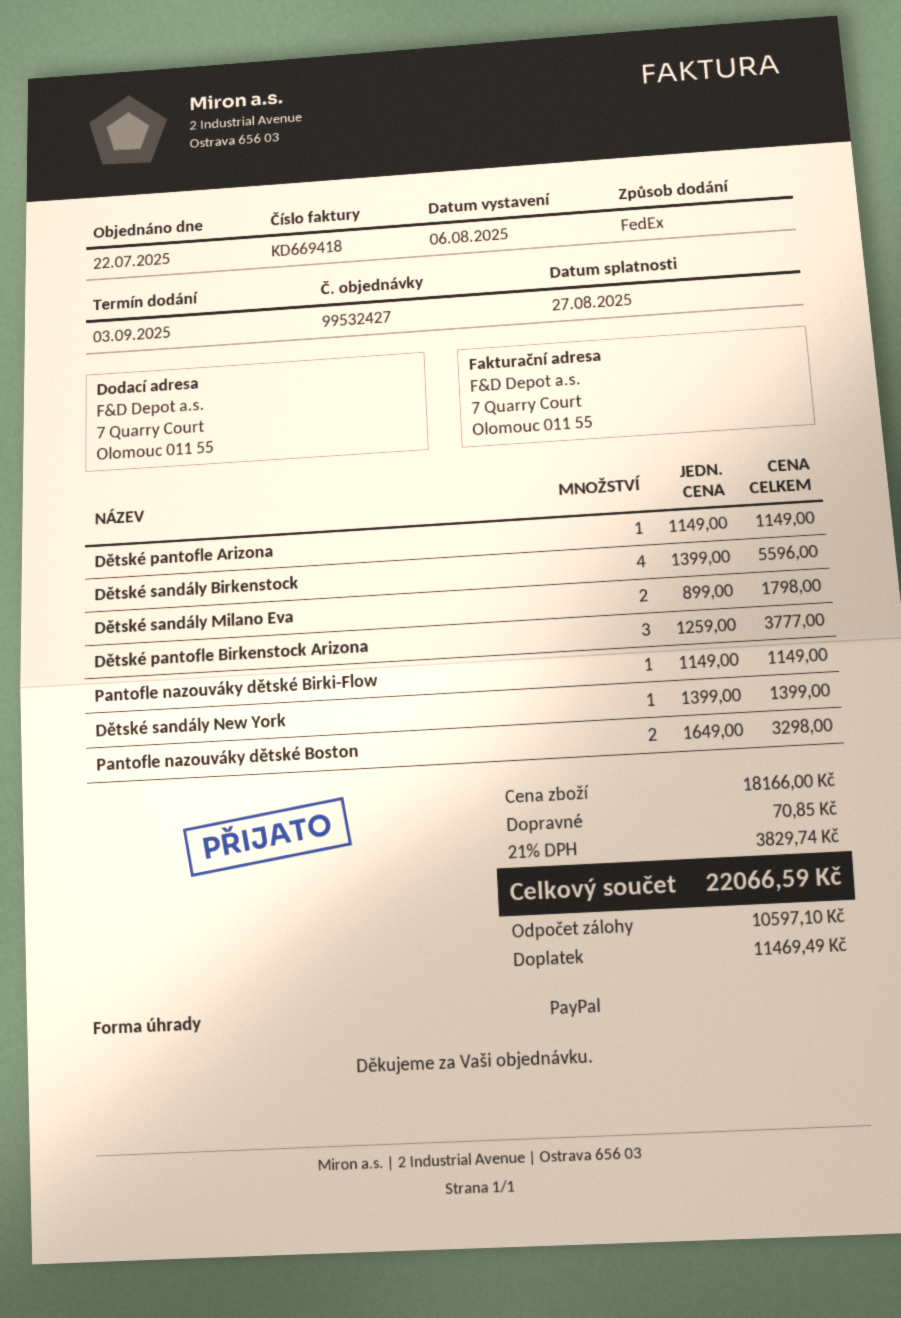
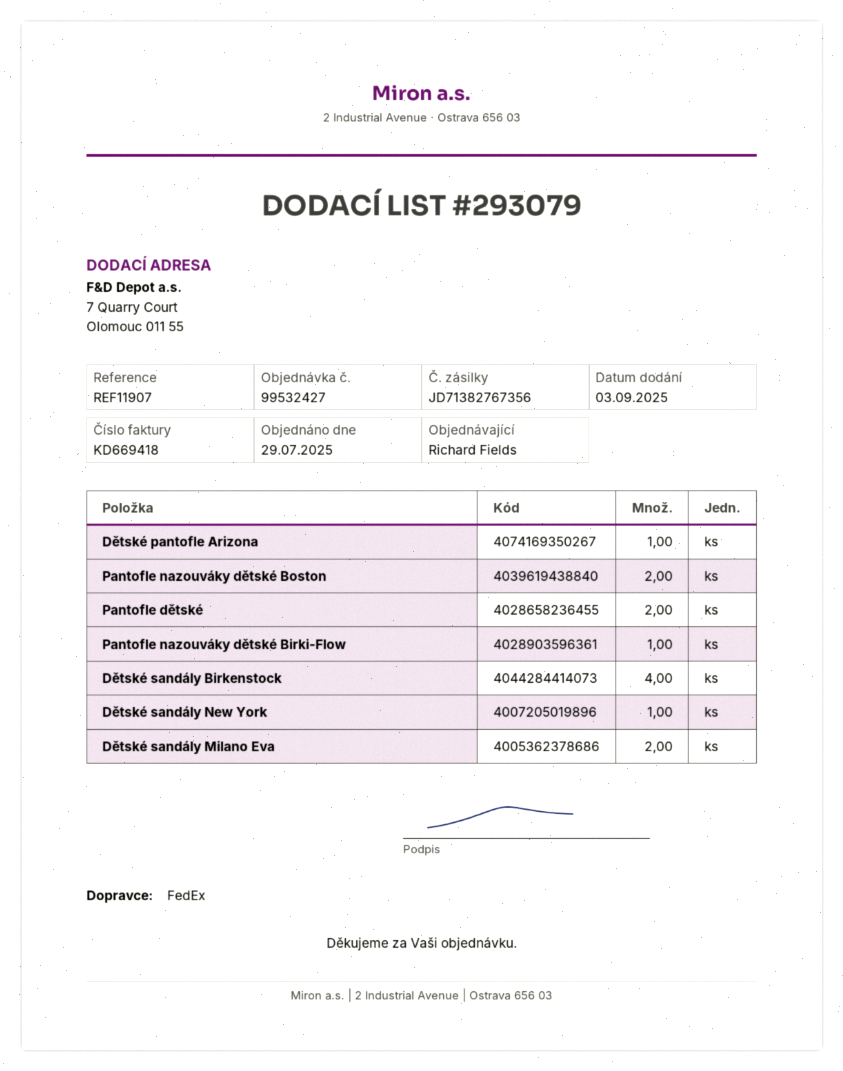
order date: 2025-07-22 -> 2025-07-29
Dětské pantofle Birkenstock Arizona: 3 -> none
Pantofle dětské: none -> 2

